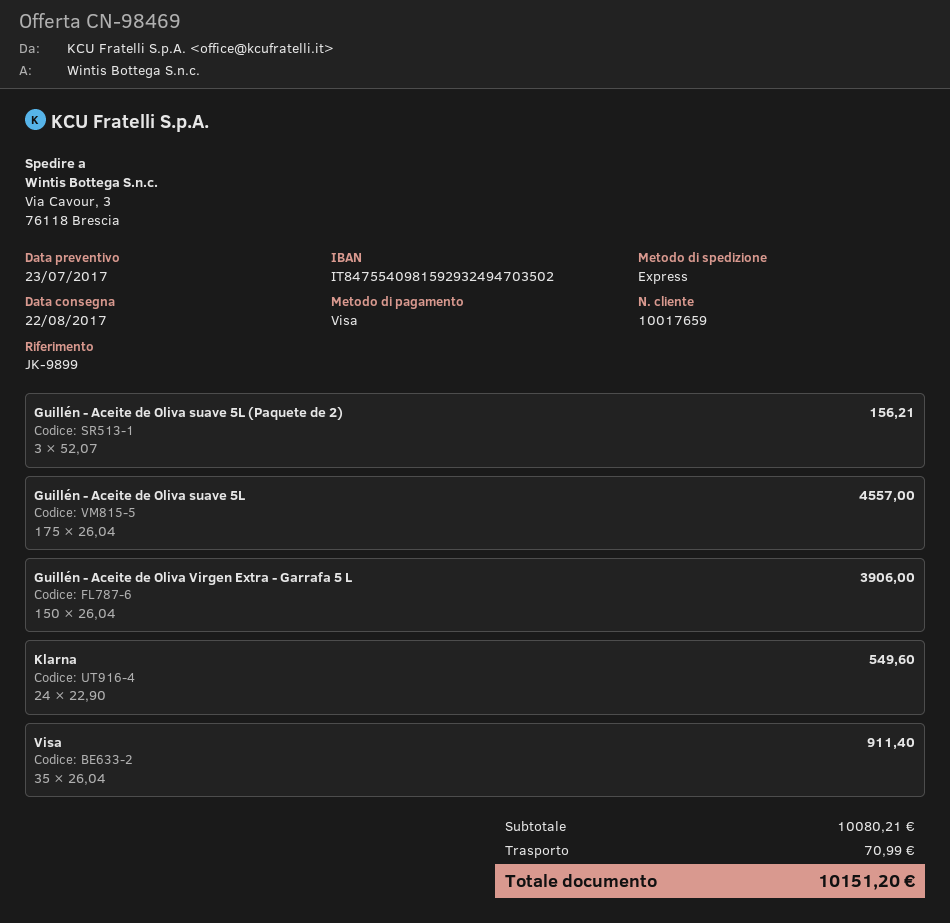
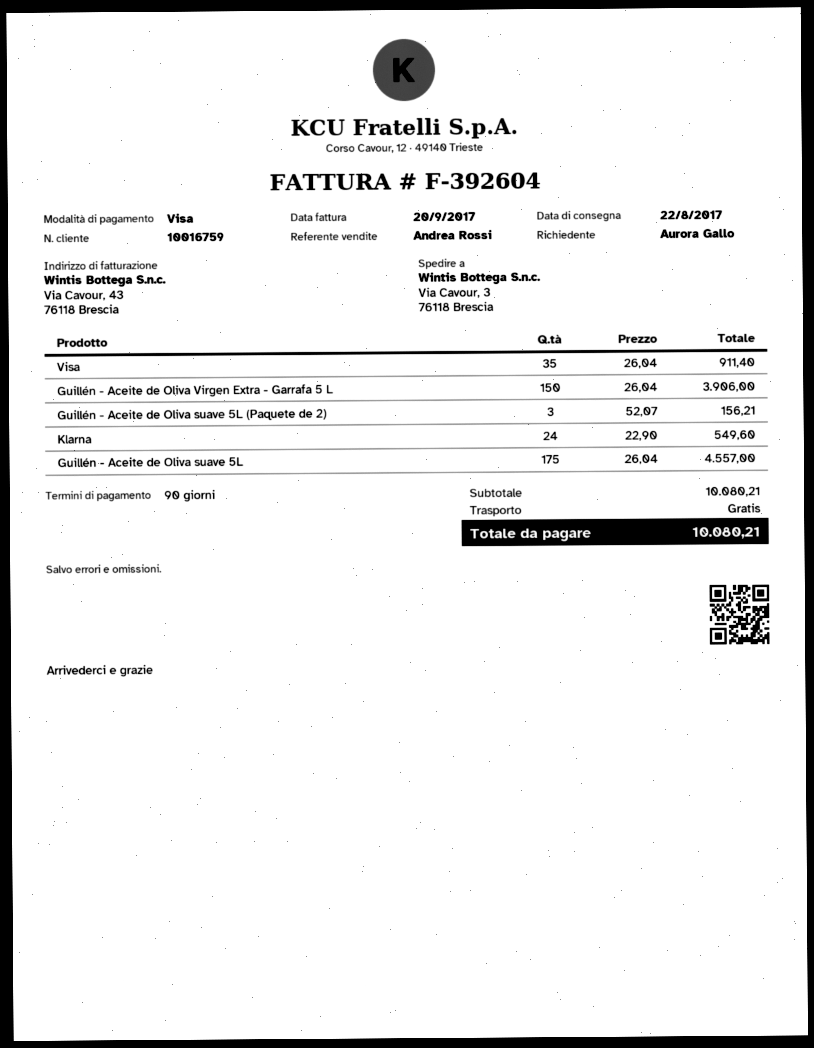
customer number: 10017659 -> 10016759
shipping: 70.99 -> 0.00
total: 10151.20 -> 10080.21

